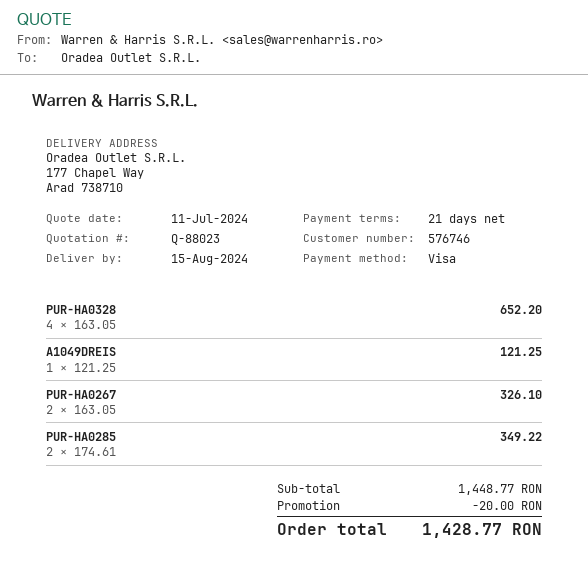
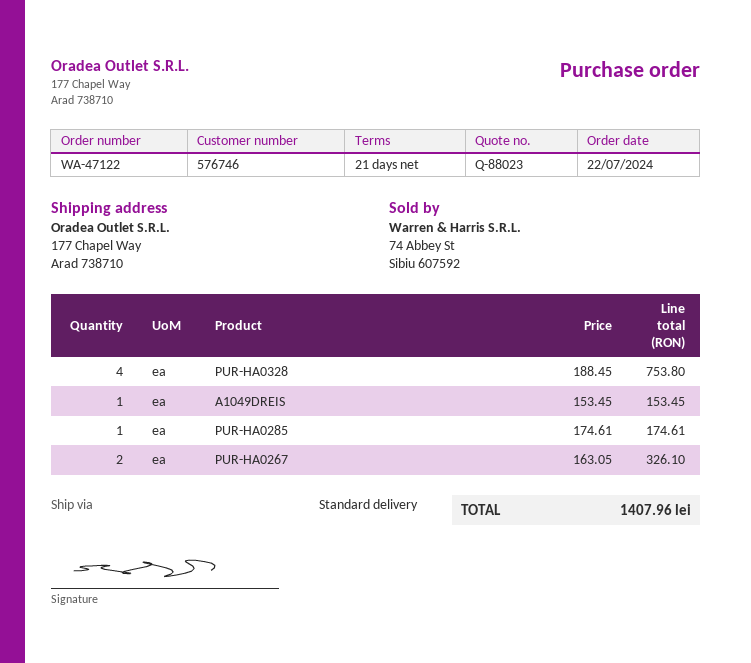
PUR-HA0328: 4 x 163.05 = 652.20 -> 4 x 188.45 = 753.80
A1049DREIS: 1 x 121.25 = 121.25 -> 1 x 153.45 = 153.45
PUR-HA0285: 2 x 174.61 = 349.22 -> 1 x 174.61 = 174.61
discount: 20.00 -> none
total: 1428.77 -> 1407.96

